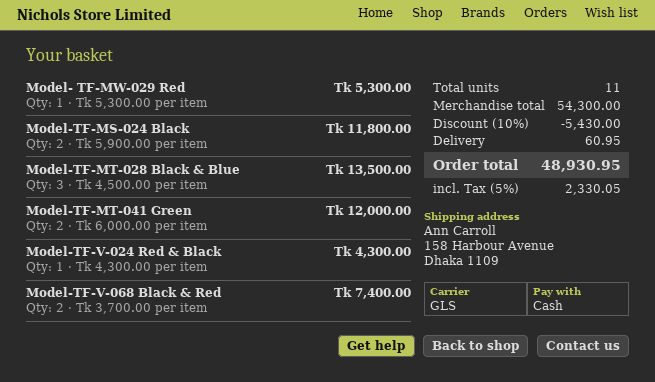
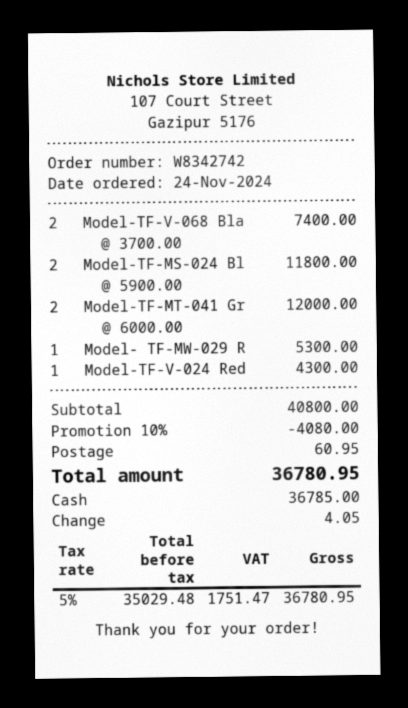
Model-TF-MT-028 Black & Blue: 3 x 4500.00 = 13500.00 -> none
subtotal: 54300.00 -> 40800.00
discount: 10% = 5430.00 -> 10% = 4080.00
tax: 5% = 2330.05 -> 5% = 1751.47
total: 48930.95 -> 36780.95

